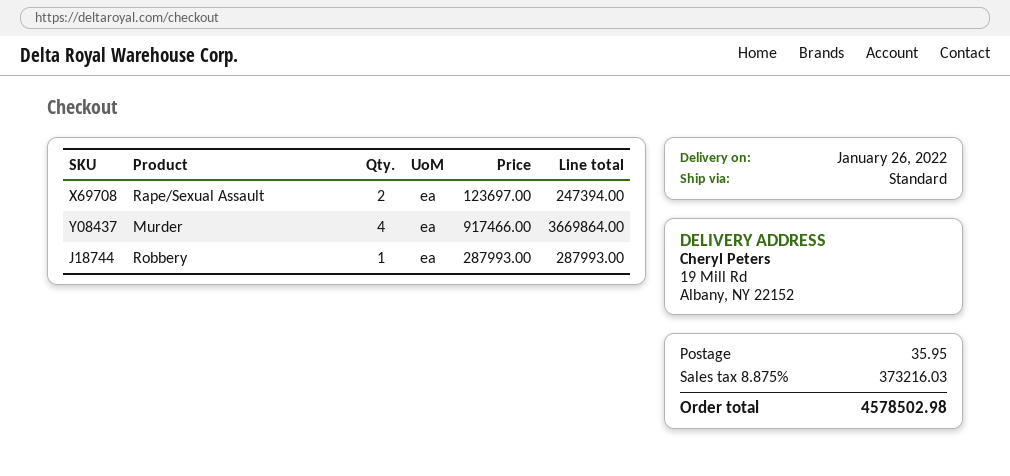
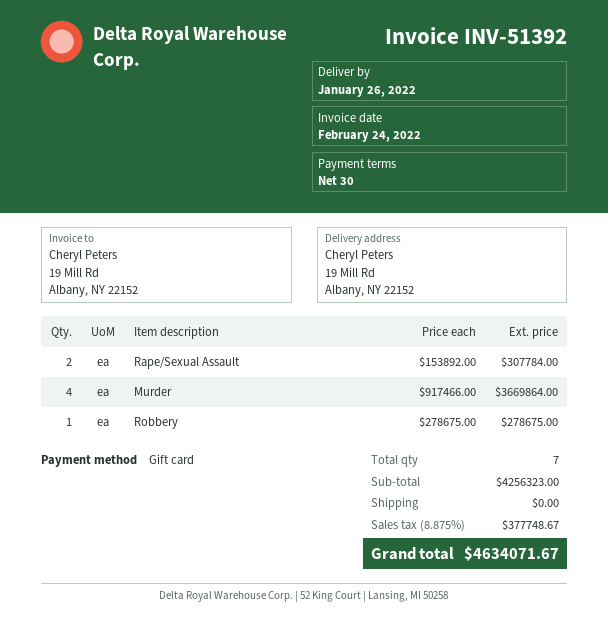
Rape/Sexual Assault: 2 x 123697.00 = 247394.00 -> 2 x 153892.00 = 307784.00
Robbery: 1 x 287993.00 = 287993.00 -> 1 x 278675.00 = 278675.00
shipping: 35.95 -> 0.00
tax: 8.875% = 373216.03 -> 8.875% = 377748.67
total: 4578502.98 -> 4634071.67

